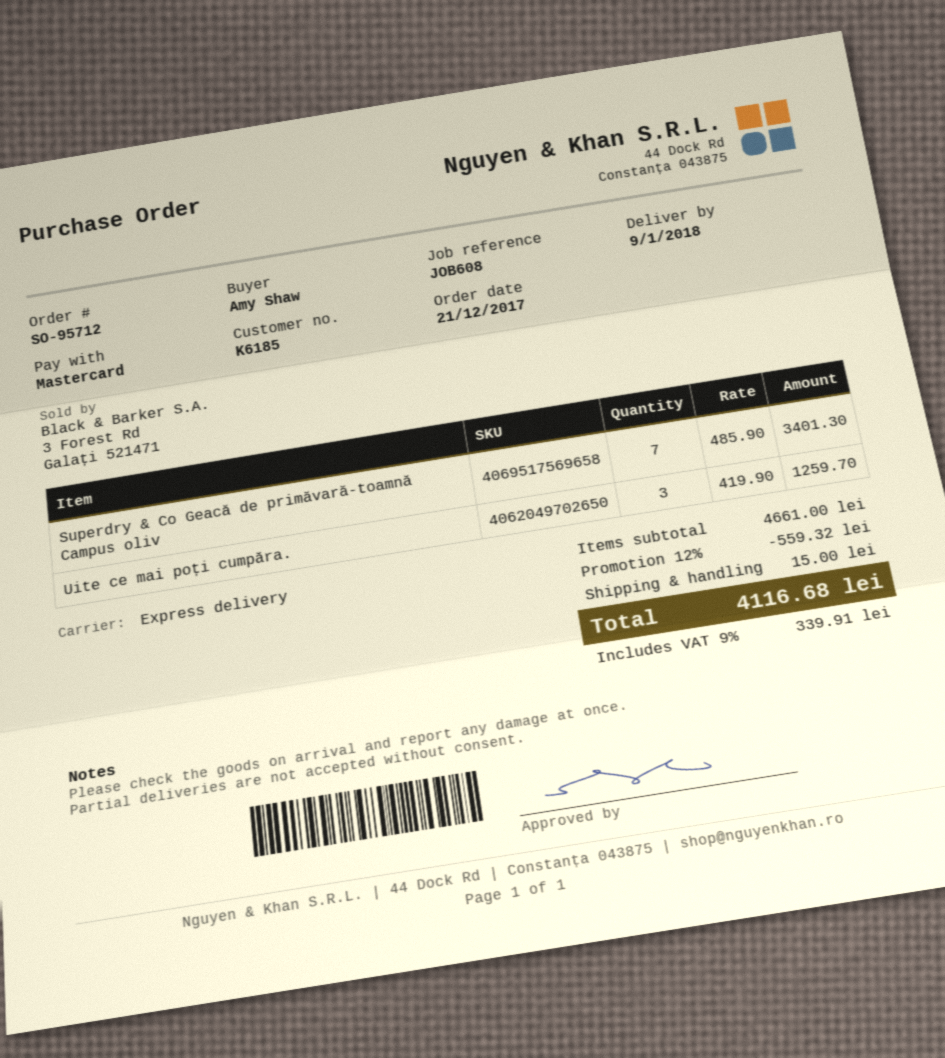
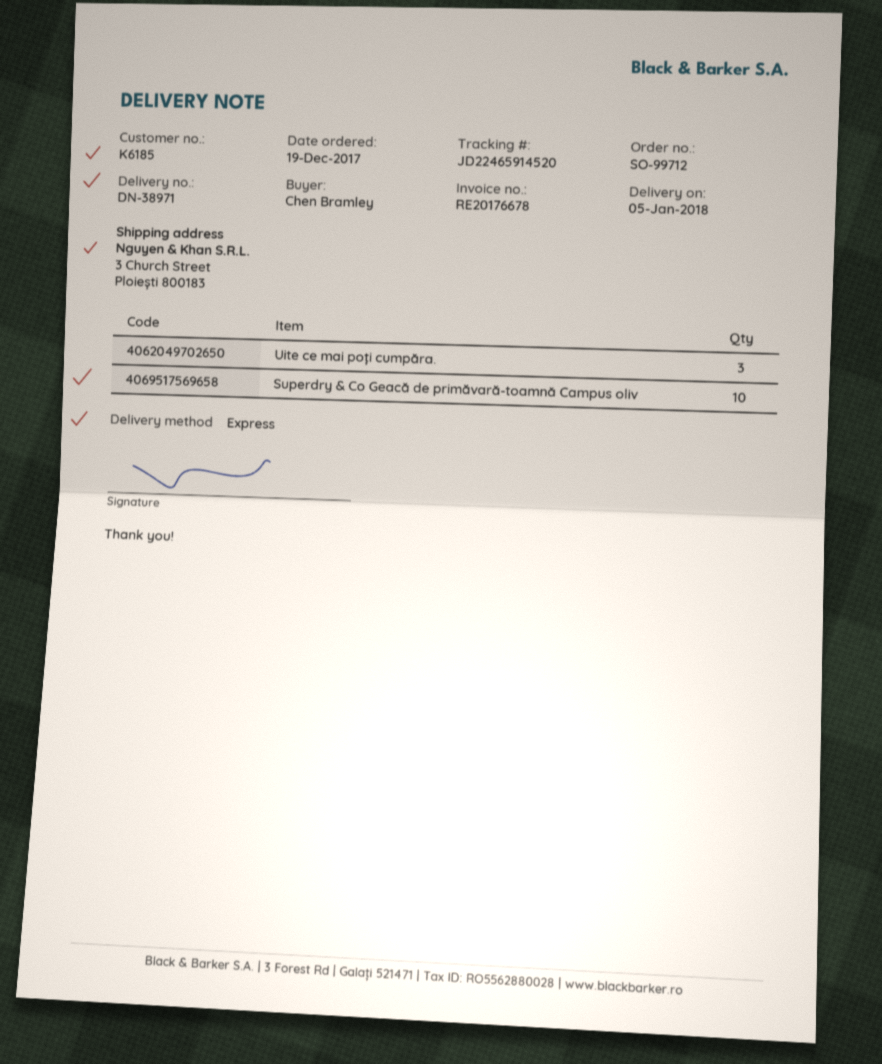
order number: SO-95712 -> SO-99712
order date: 2017-12-21 -> 2017-12-19
delivery date: 2018-01-09 -> 2018-01-05
ordered by: Amy Shaw -> Chen Bramley
Superdry & Co Geacă de primăvară-toamnă Campus oliv: 7 -> 10

